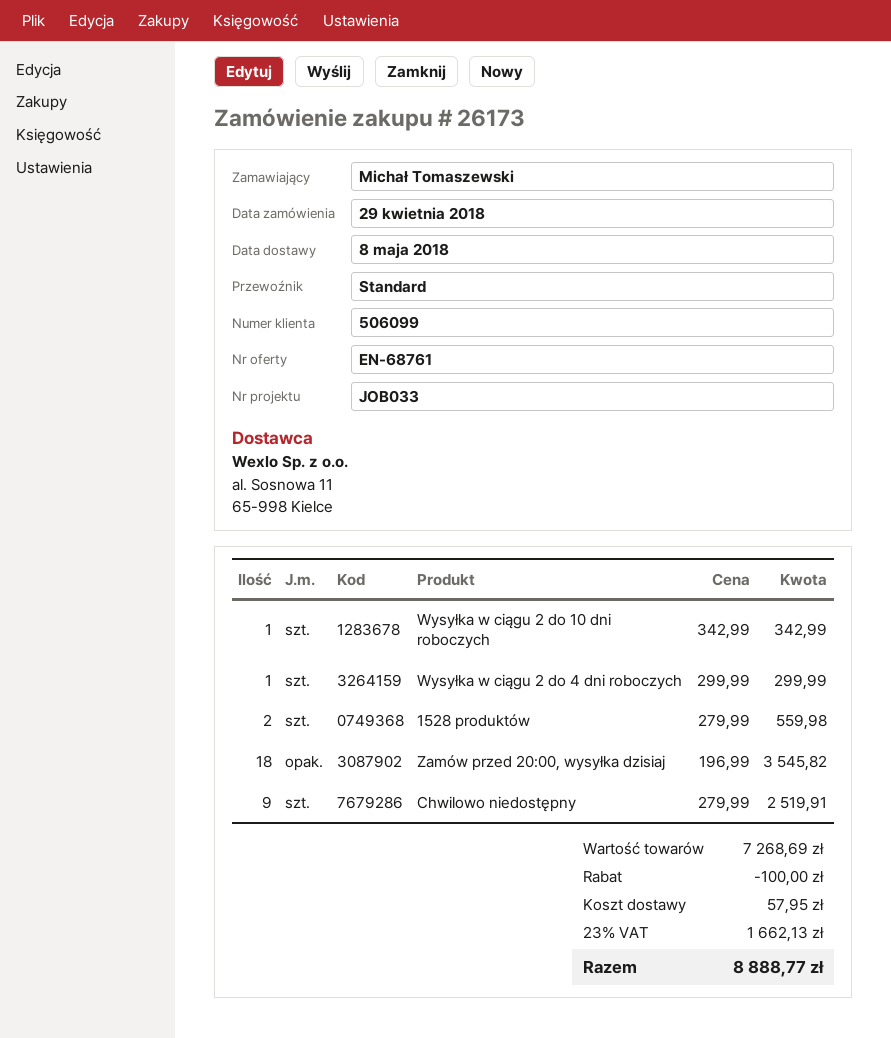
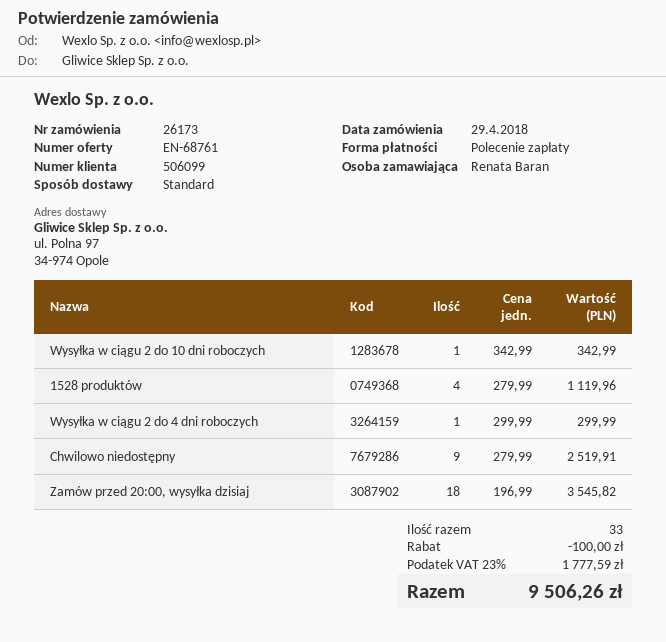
ordered by: Michał Tomaszewski -> Renata Baran
1528 produktów: 2 x 279.99 = 559.98 -> 4 x 279.99 = 1119.96
shipping: 57.95 -> none
tax: 23% = 1662.13 -> 23% = 1777.59
total: 8888.77 -> 9506.26

